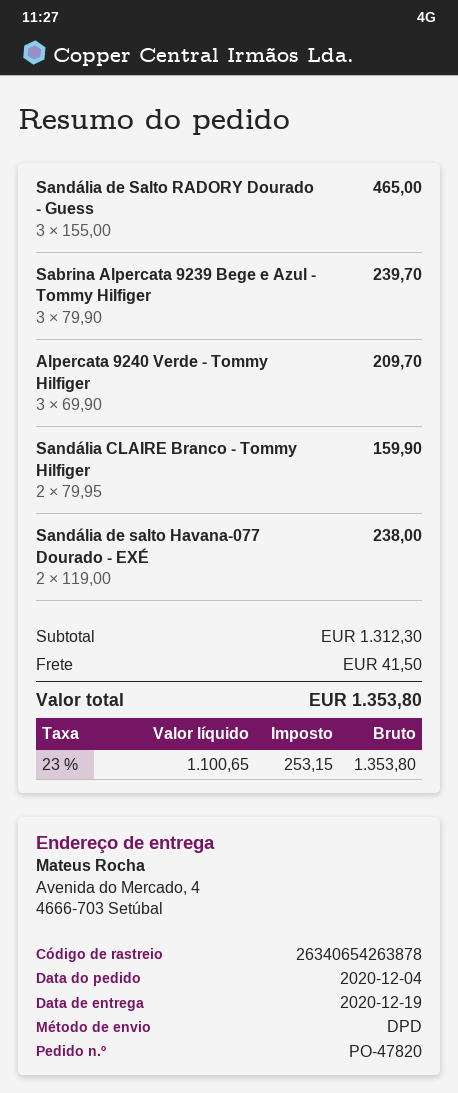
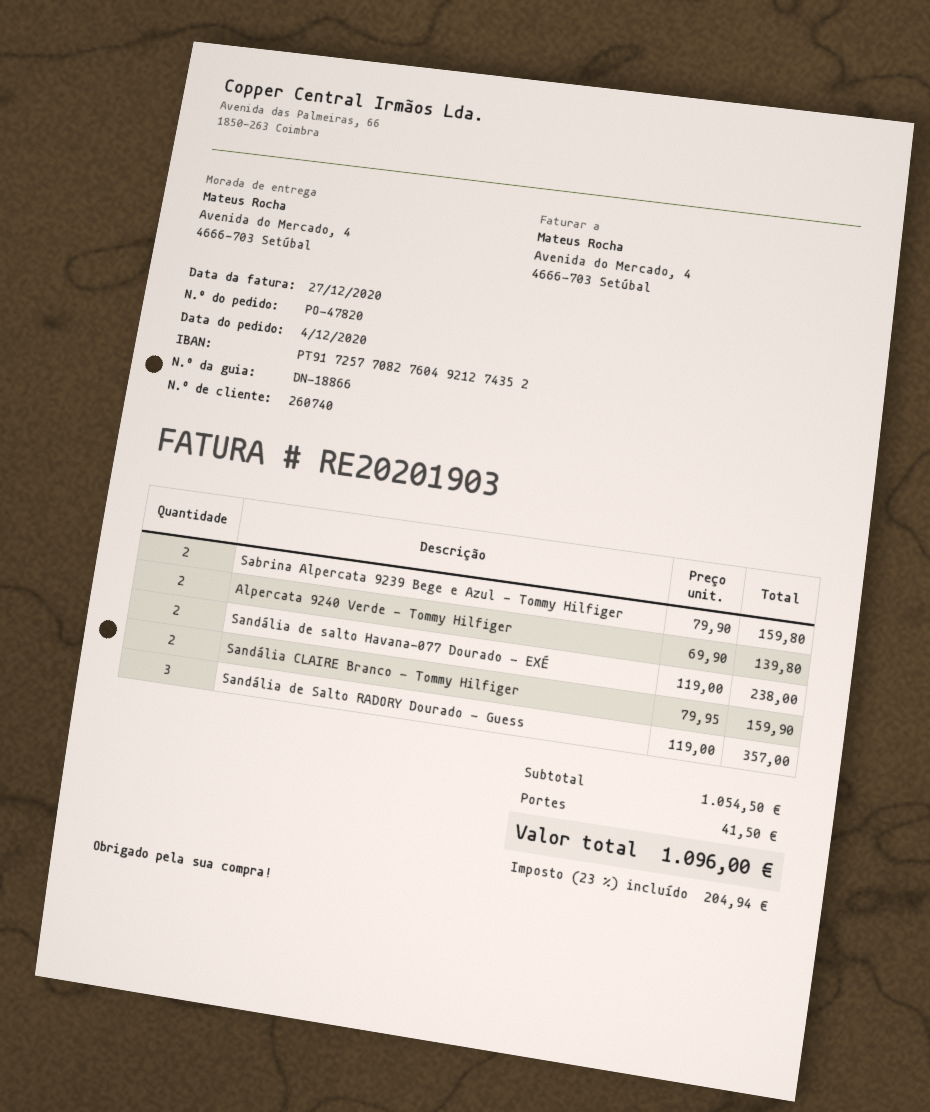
Sandália de Salto RADORY Dourado - Guess: 3 x 155.00 = 465.00 -> 3 x 119.00 = 357.00
Sabrina Alpercata 9239 Bege e Azul - Tommy Hilfiger: 3 x 79.90 = 239.70 -> 2 x 79.90 = 159.80
Alpercata 9240 Verde - Tommy Hilfiger: 3 x 69.90 = 209.70 -> 2 x 69.90 = 139.80
subtotal: 1312.30 -> 1054.50
tax: 23% = 253.15 -> 23% = 204.94
total: 1353.80 -> 1096.00

